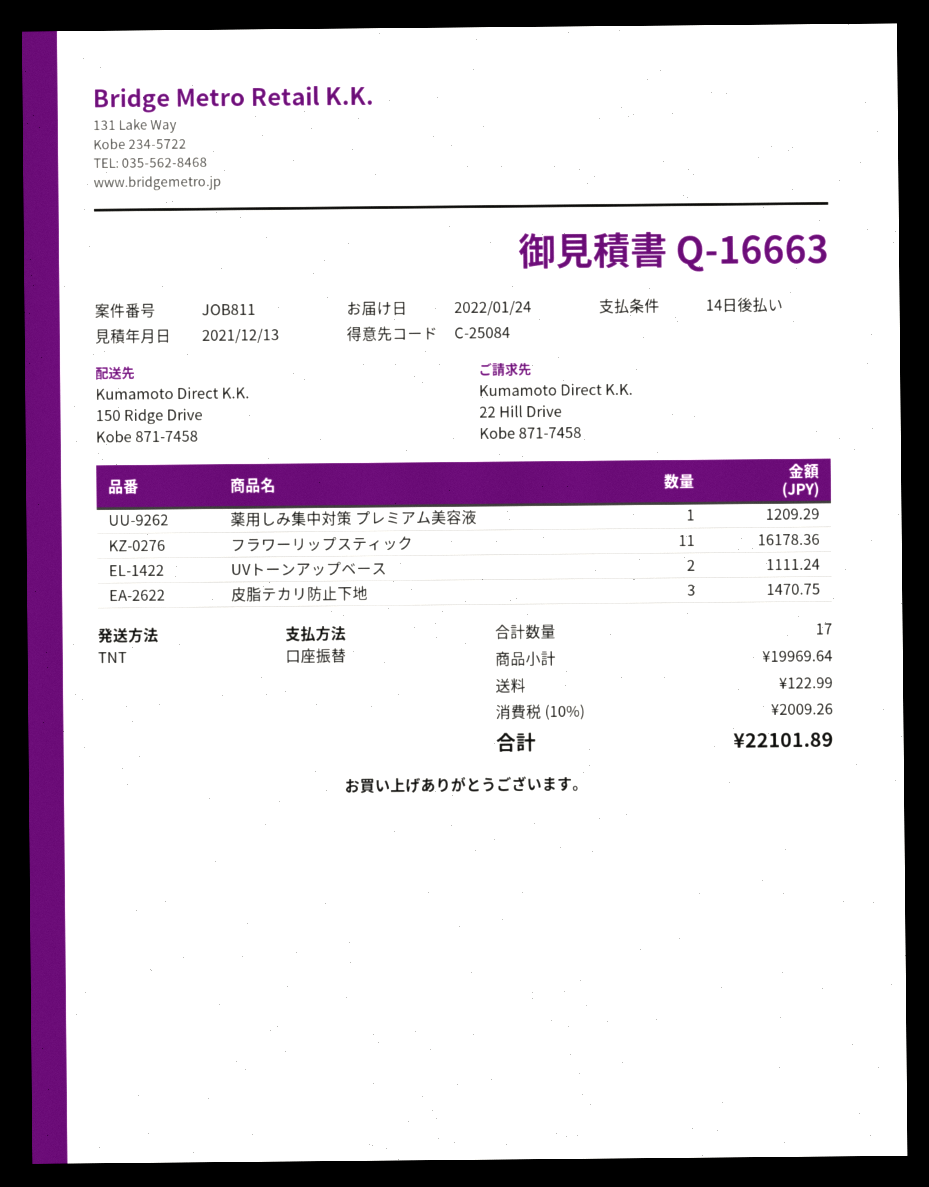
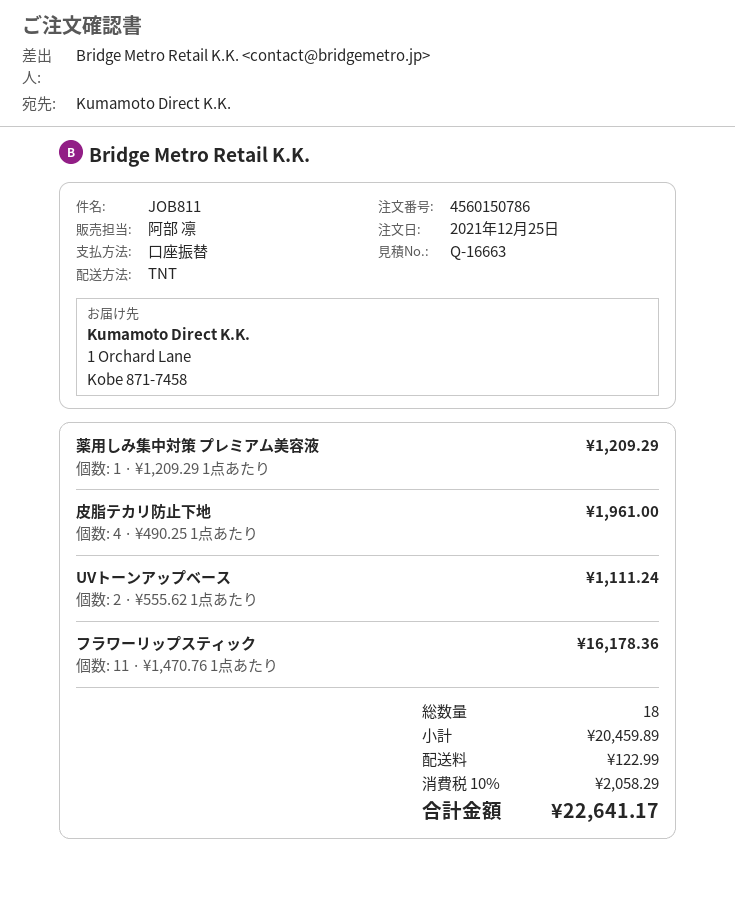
ship to: 150 Ridge Drive, Kobe 871-7458 -> 1 Orchard Lane, Kobe 871-7458
皮脂テカリ防止下地: 3 for 1470.75 -> 4 for 1961.00
total quantity: 17 -> 18
subtotal: 19969.64 -> 20459.89
tax: 10% = 2009.26 -> 10% = 2058.29
total: 22101.89 -> 22641.17

